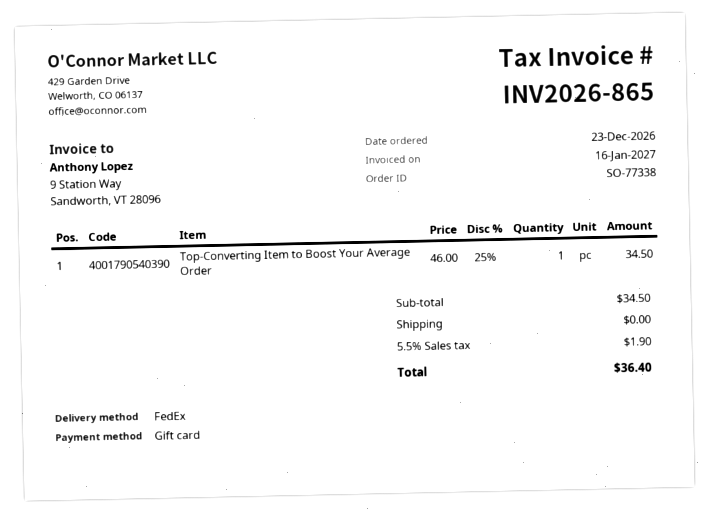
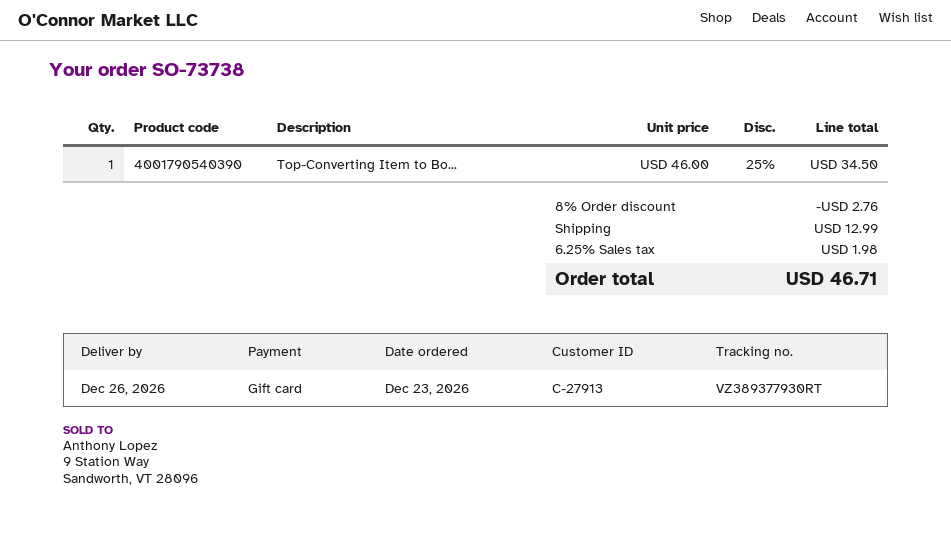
order number: SO-77338 -> SO-73738
discount: none -> 8% = 2.76
shipping: 0.00 -> 12.99
tax: 5.5% = 1.90 -> 6.25% = 1.98
total: 36.40 -> 46.71

